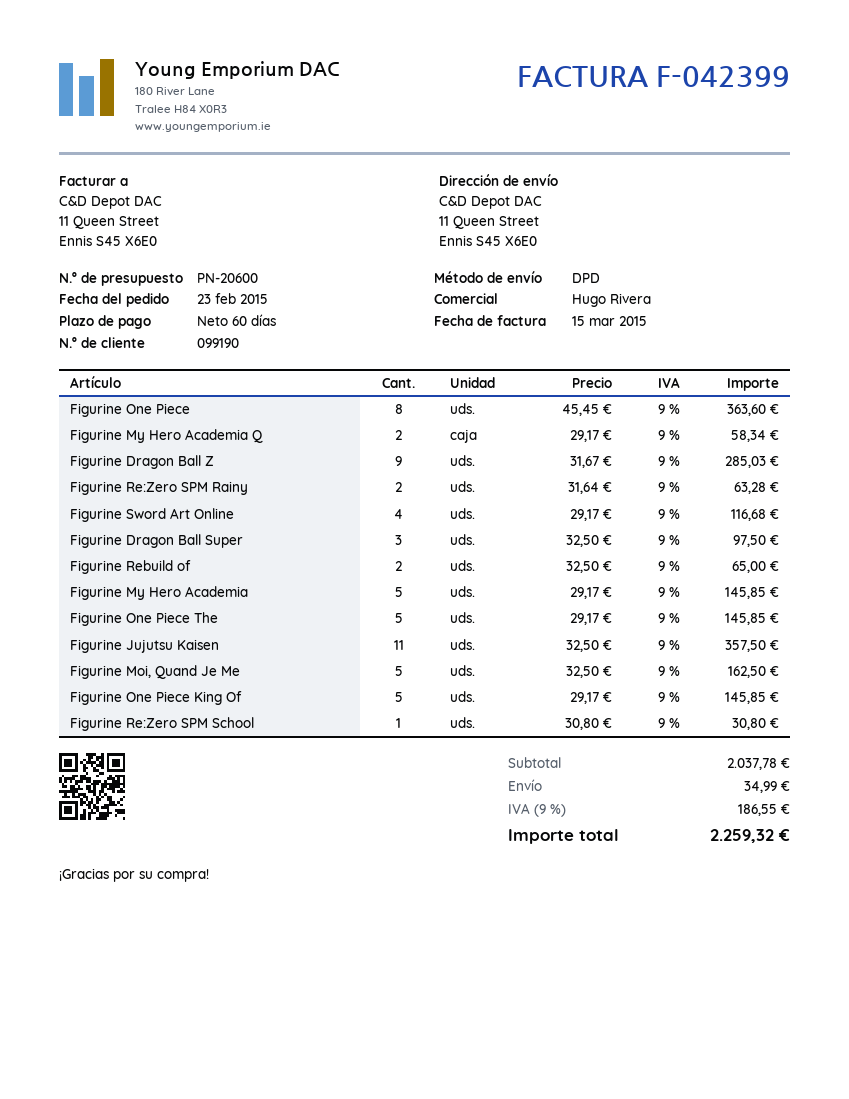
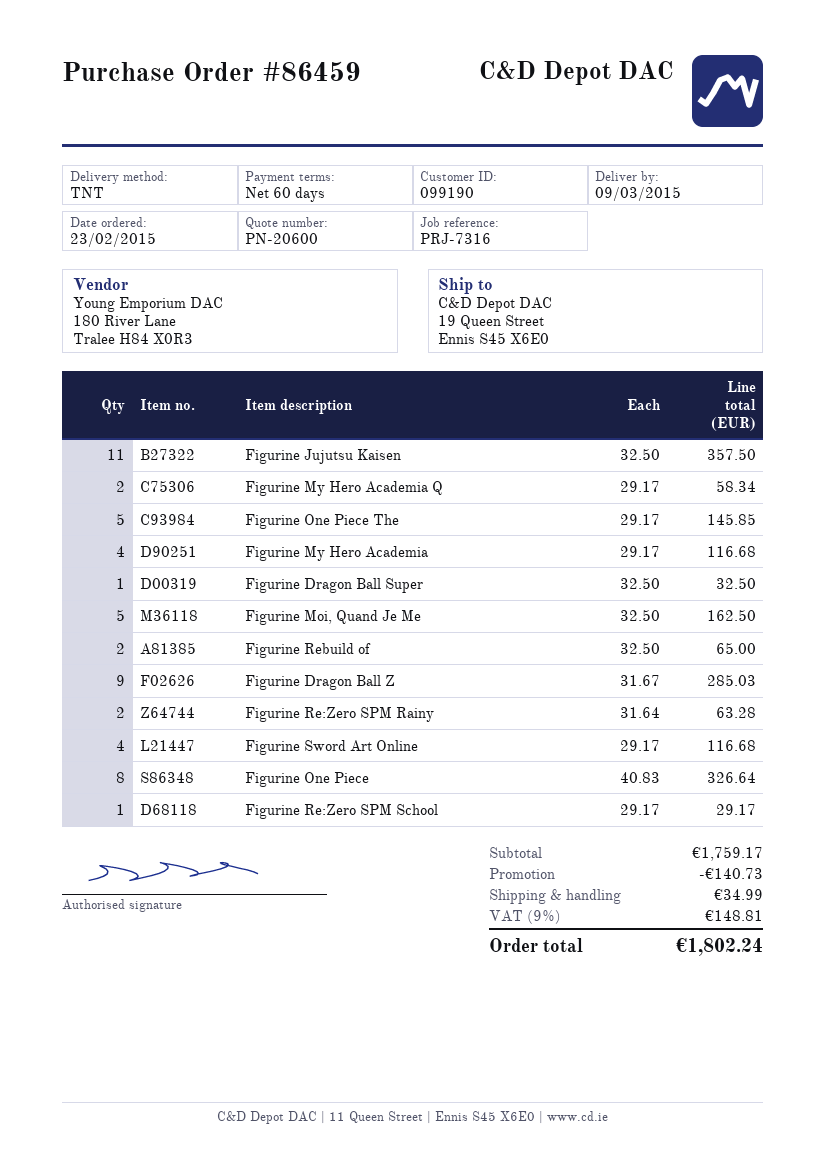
shipping method: DPD -> TNT
ship to: 11 Queen Street, Ennis S45 X6E0 -> 19 Queen Street, Ennis S45 X6E0
Figurine One Piece: 8 x 45.45 = 363.60 -> 8 x 40.83 = 326.64
Figurine Dragon Ball Super: 3 x 32.50 = 97.50 -> 1 x 32.50 = 32.50
Figurine My Hero Academia: 5 x 29.17 = 145.85 -> 4 x 29.17 = 116.68
Figurine One Piece King Of: 5 x 29.17 = 145.85 -> none
Figurine Re:Zero SPM School: 1 x 30.80 = 30.80 -> 1 x 29.17 = 29.17
subtotal: 2037.78 -> 1759.17
discount: none -> 140.73
tax: 9% = 186.55 -> 9% = 148.81
total: 2259.32 -> 1802.24

